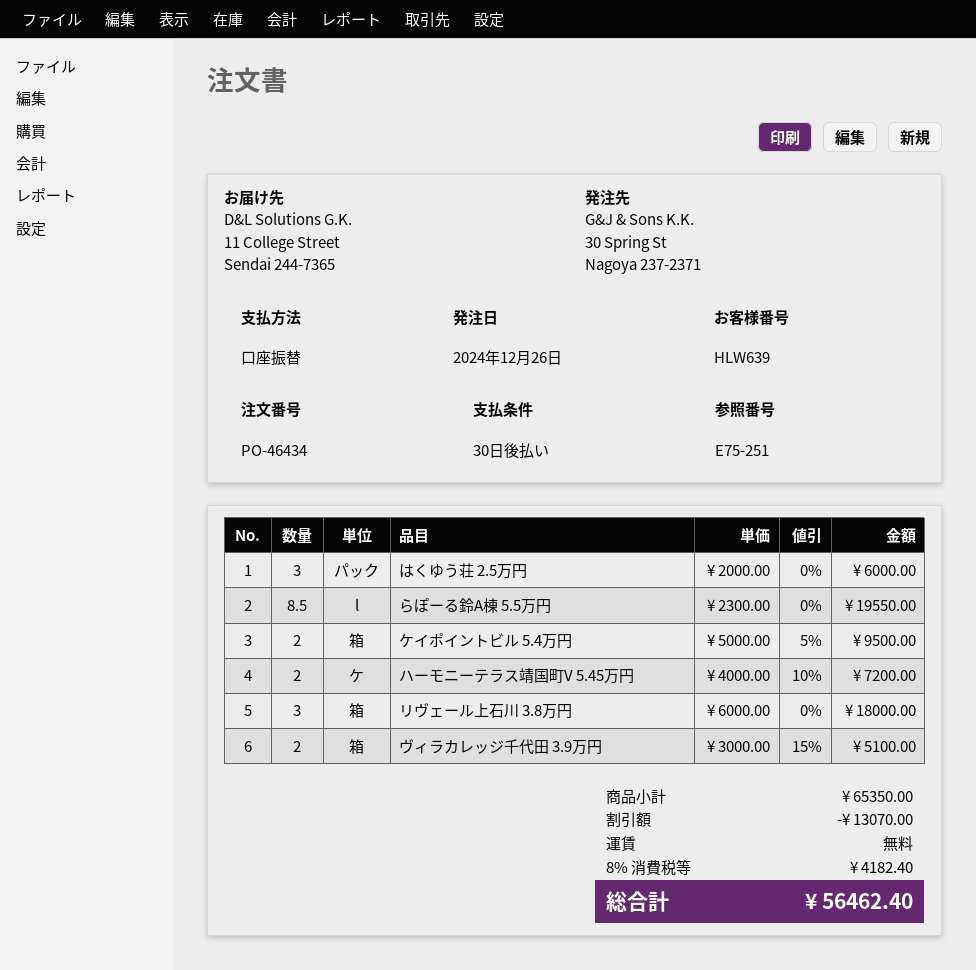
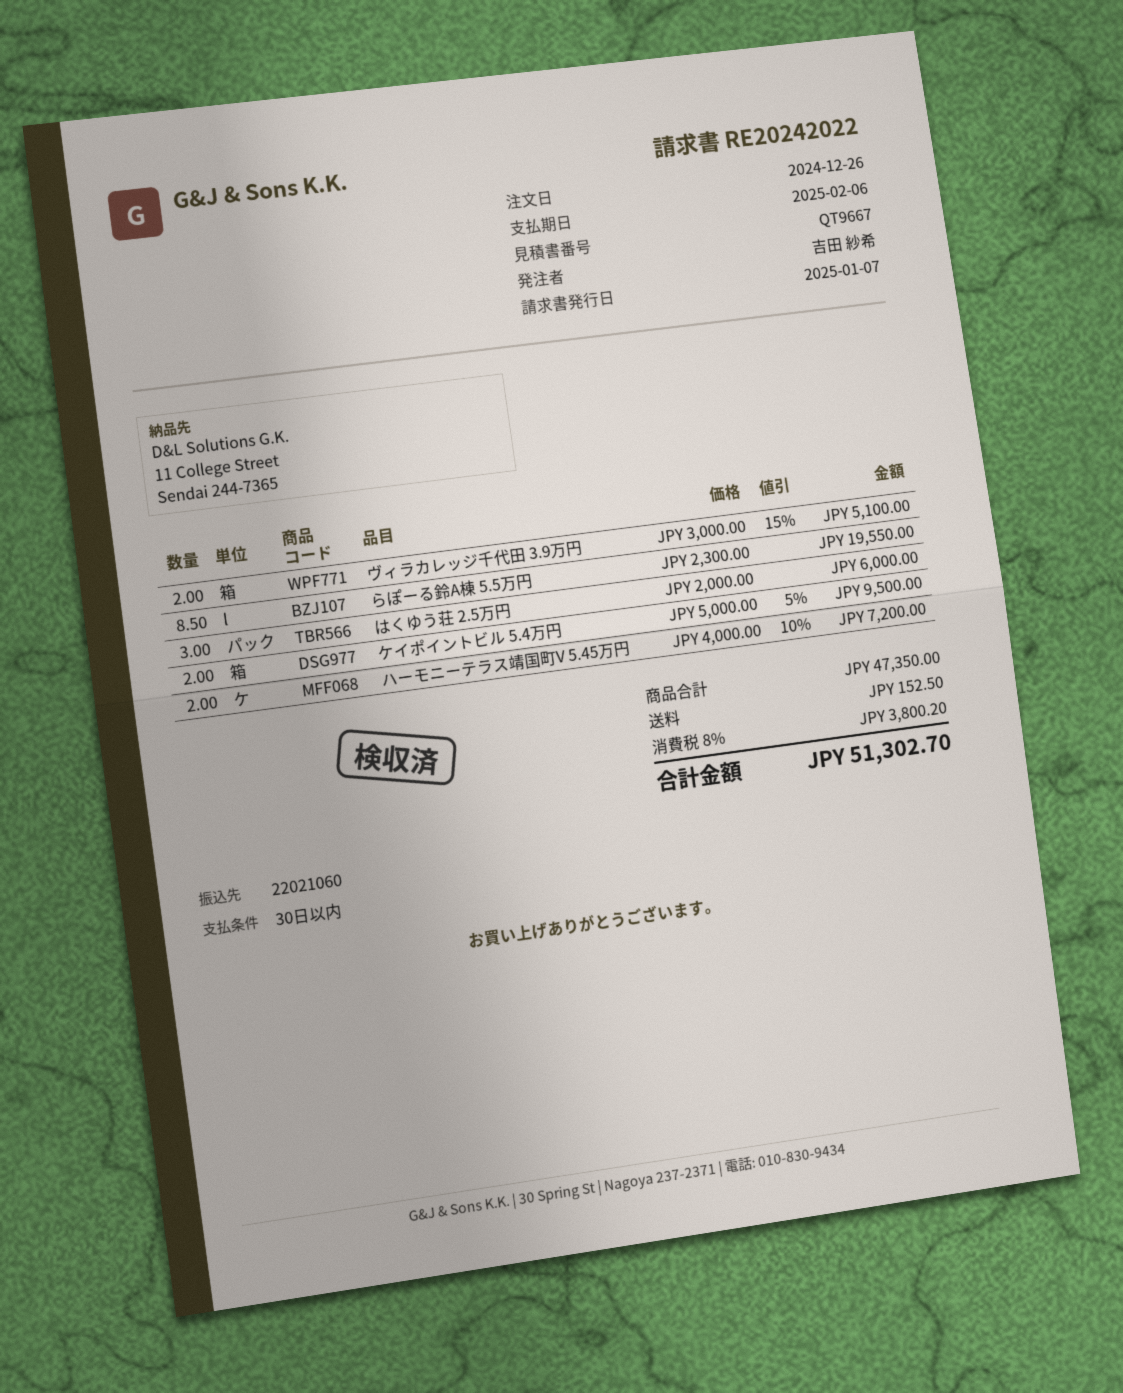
リヴェール上石川 3.8万円: 3 x 6000.00 = 18000.00 -> none
subtotal: 65350.00 -> 47350.00
discount: 13070.00 -> none
shipping: 0.00 -> 152.50
tax: 8% = 4182.40 -> 8% = 3800.20
total: 56462.40 -> 51302.70

